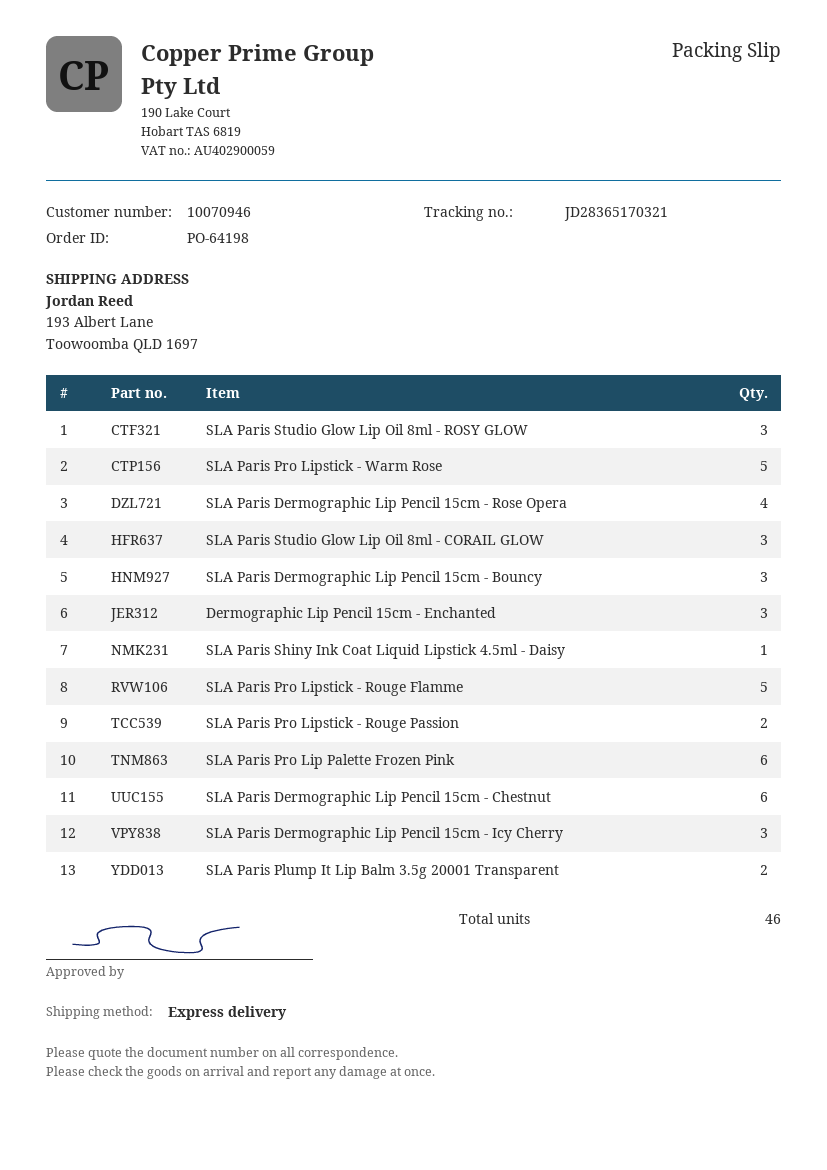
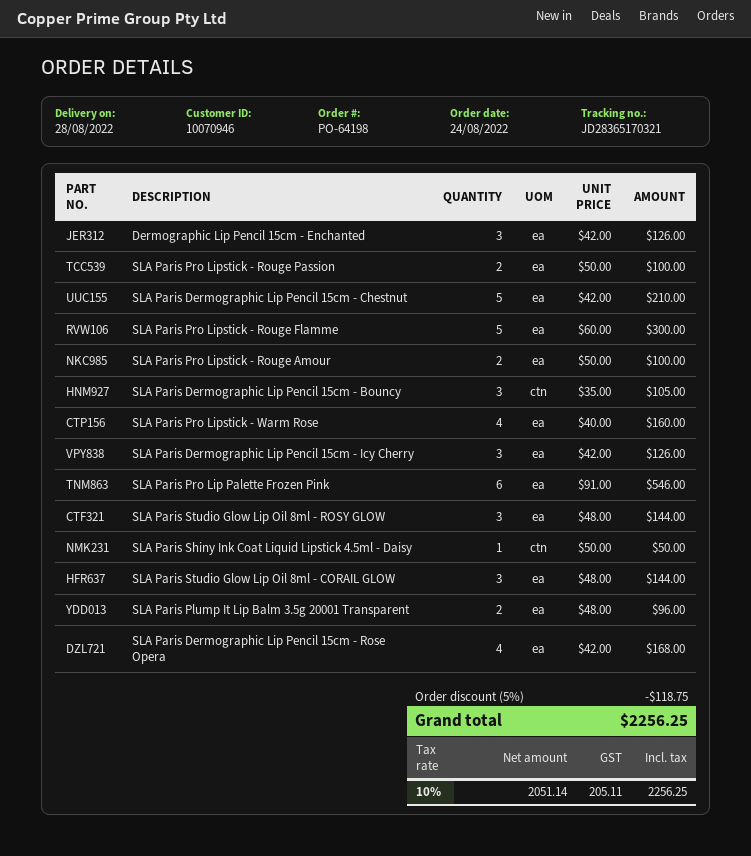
SLA Paris Pro Lipstick - Warm Rose: 5 -> 4
SLA Paris Dermographic Lip Pencil 15cm - Chestnut: 6 -> 5
SLA Paris Pro Lipstick - Rouge Amour: none -> 2

